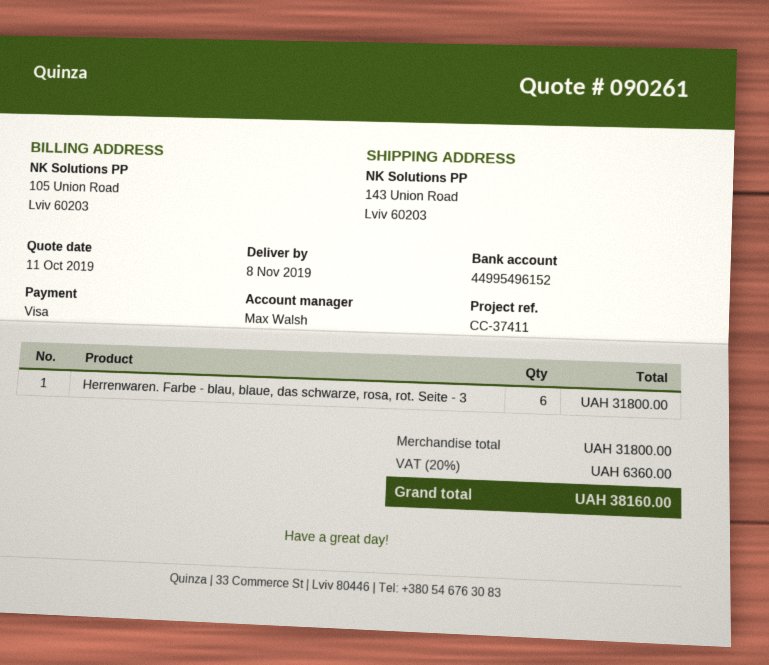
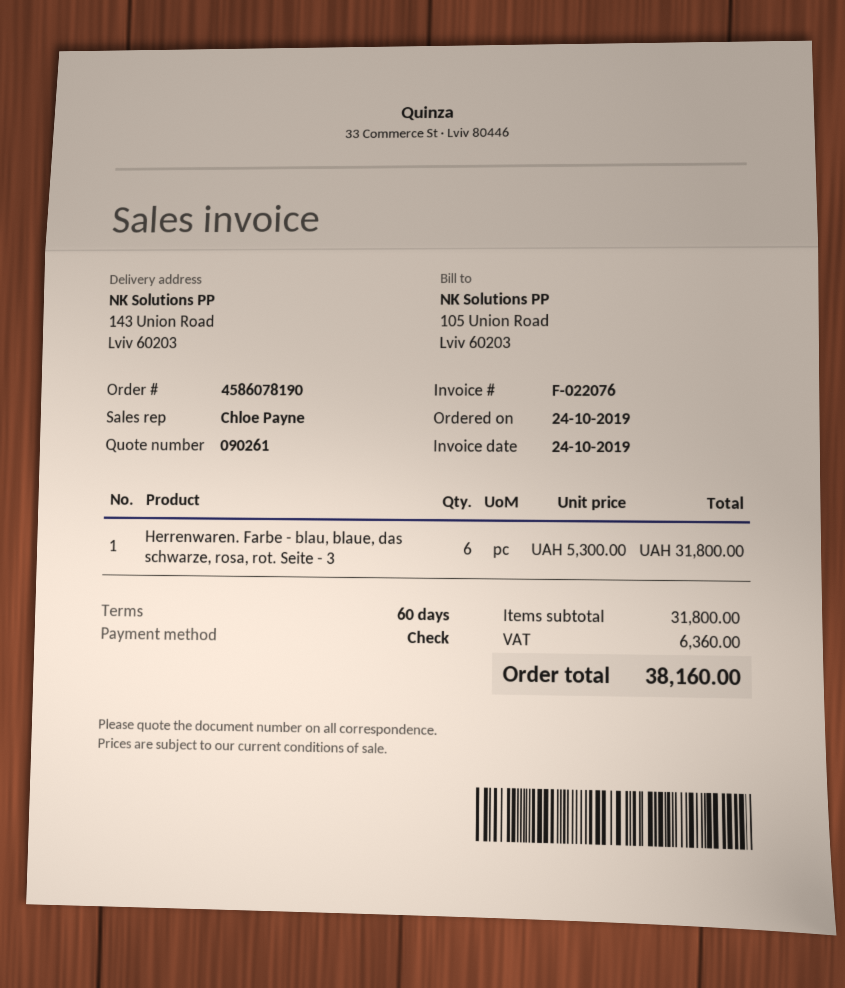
sales rep: Max Walsh -> Chloe Payne
payment method: Visa -> cheque

